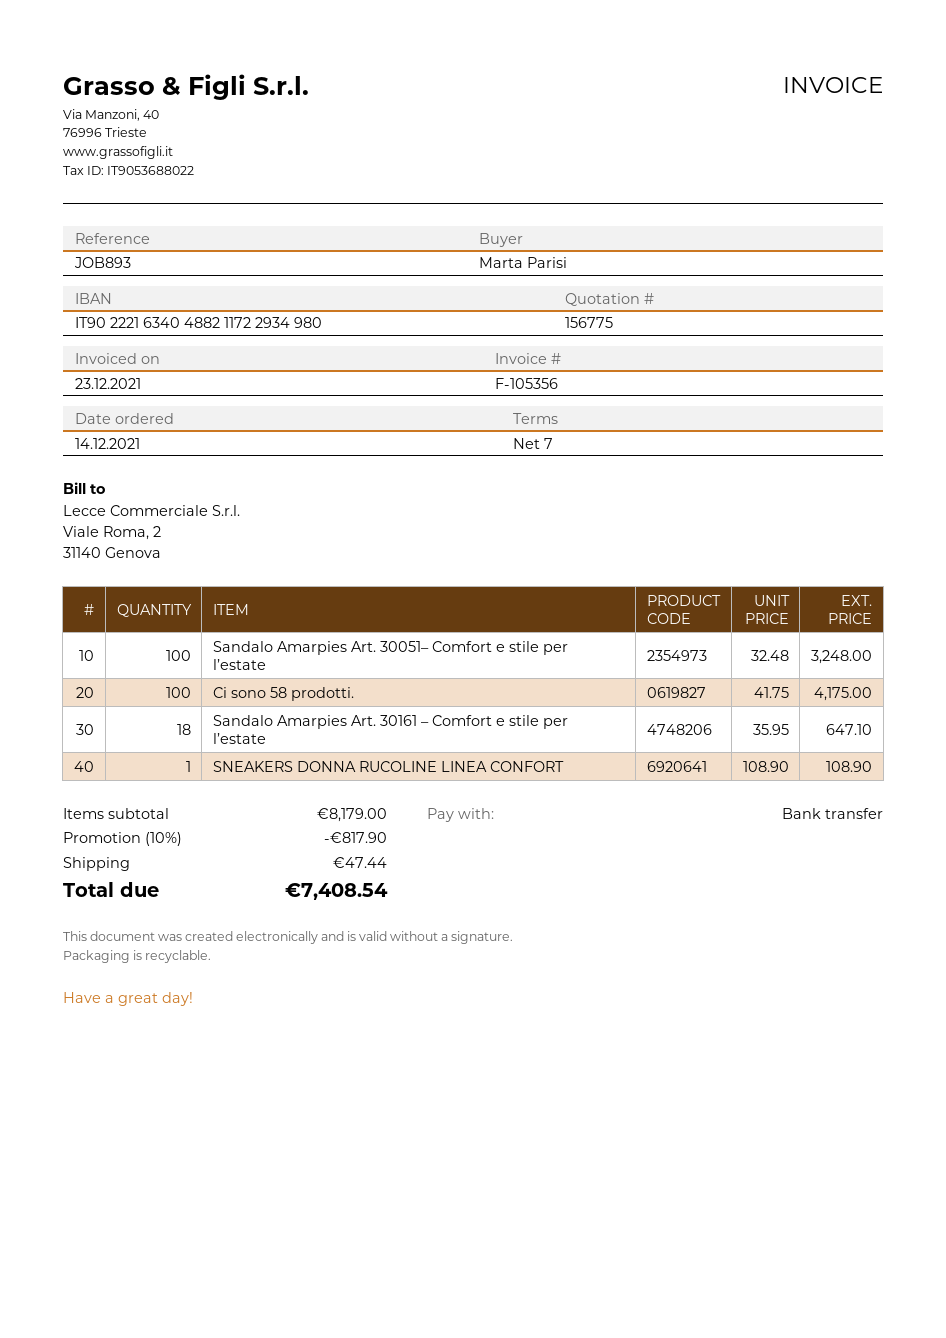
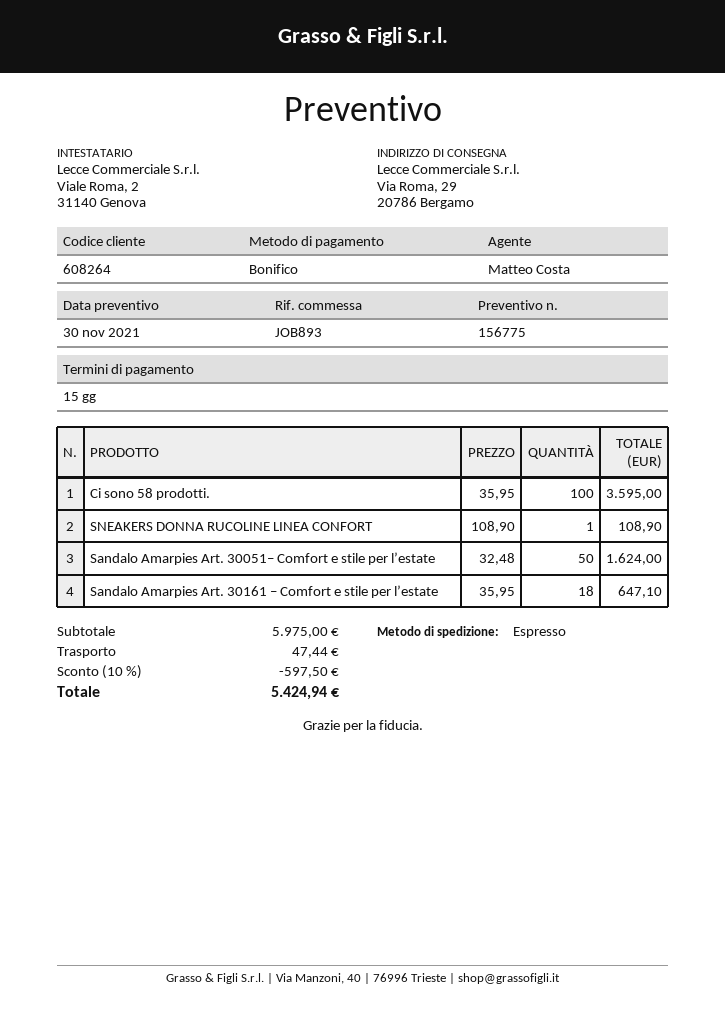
payment terms: 7 days -> 15 days
Sandalo Amarpies Art. 30051– Comfort e stile per l’estate: 100 x 32.48 = 3248.00 -> 50 x 32.48 = 1624.00
Ci sono 58 prodotti.: 100 x 41.75 = 4175.00 -> 100 x 35.95 = 3595.00
subtotal: 8179.00 -> 5975.00
discount: 10% = 817.90 -> 10% = 597.50
total: 7408.54 -> 5424.94

